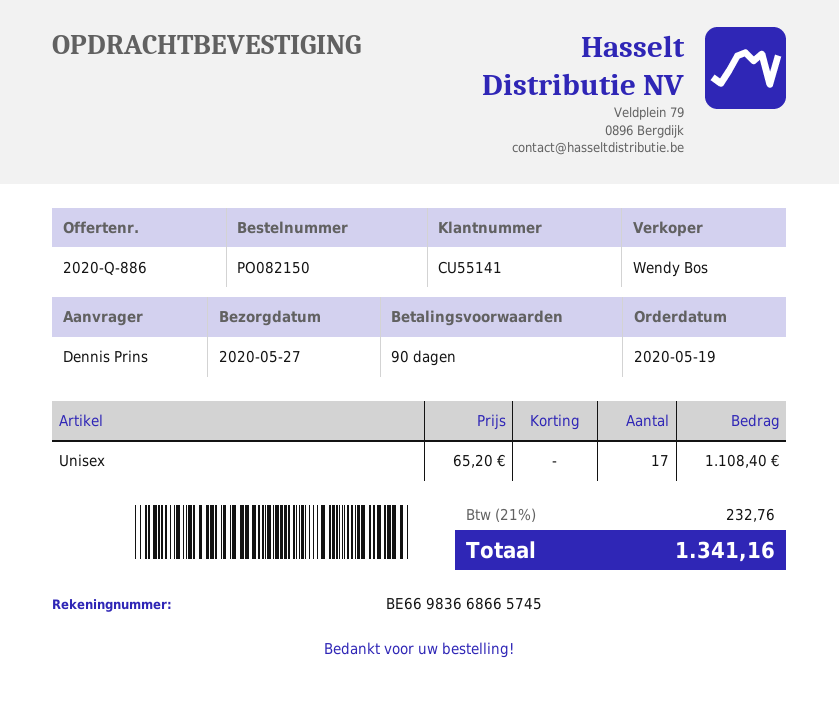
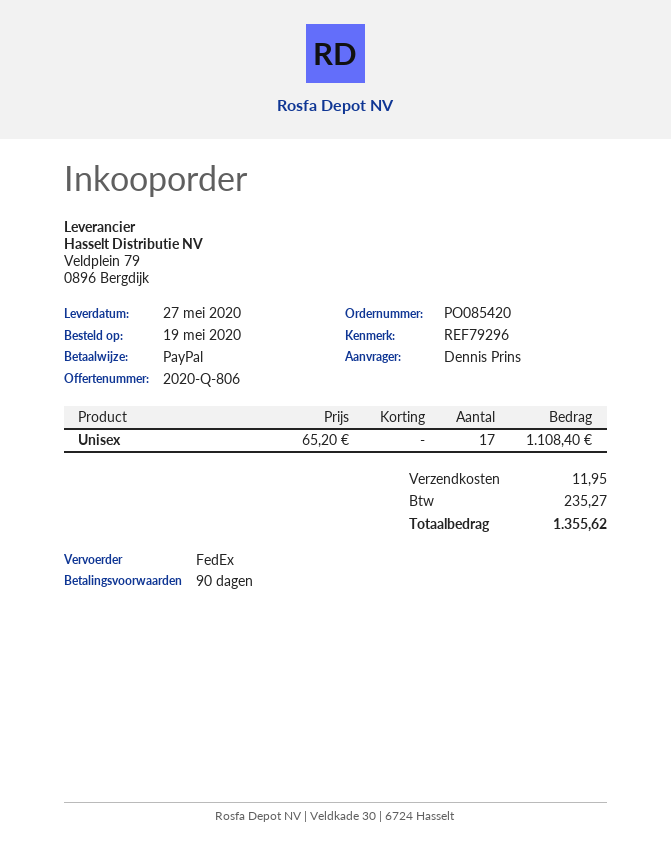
quote number: 2020-Q-886 -> 2020-Q-806
order number: PO082150 -> PO085420
shipping: none -> 11.95
tax: 232.76 -> 235.27
total: 1341.16 -> 1355.62

